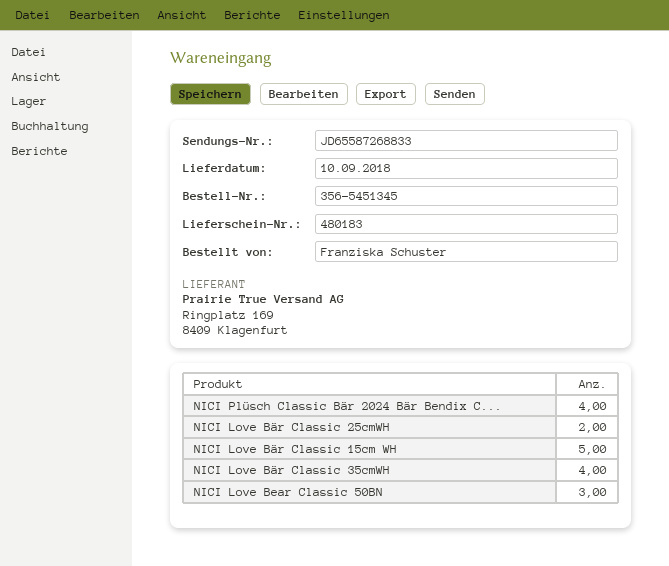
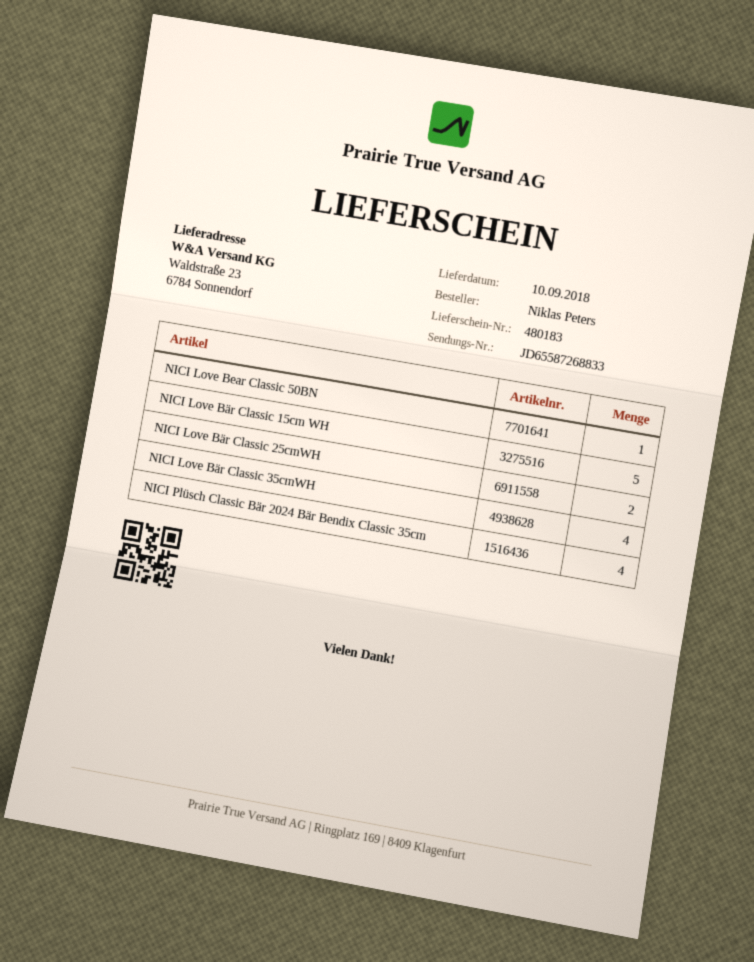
ordered by: Franziska Schuster -> Niklas Peters
NICI Love Bear Classic 50BN: 3 -> 1

